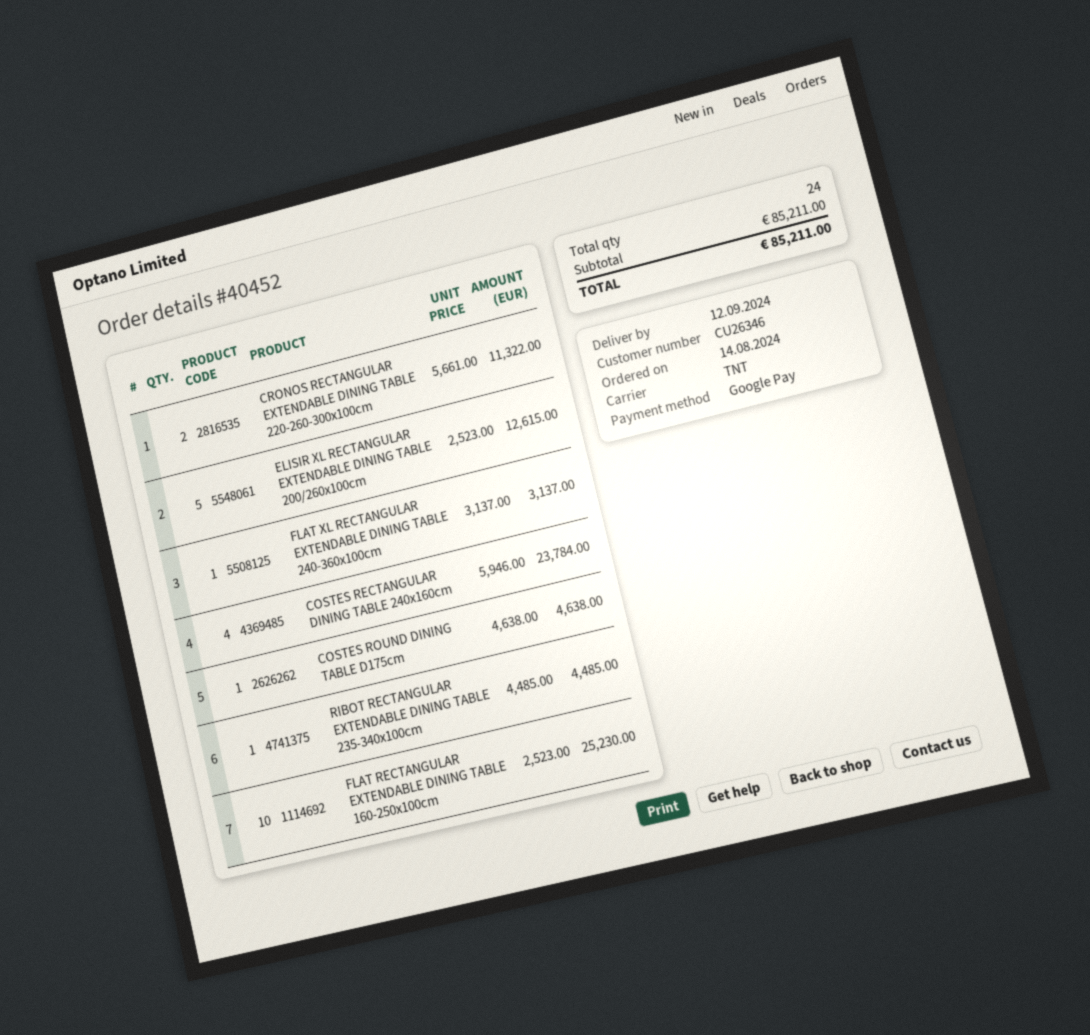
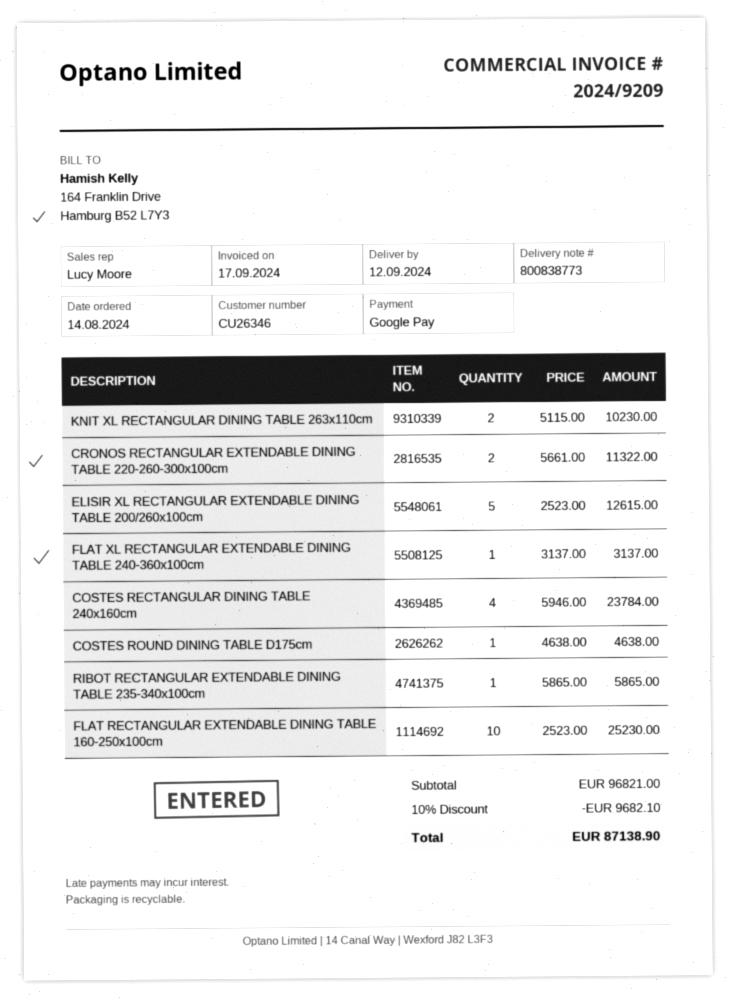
RIBOT RECTANGULAR EXTENDABLE DINING TABLE 235-340x100cm: 1 x 4485.00 = 4485.00 -> 1 x 5865.00 = 5865.00
KNIT XL RECTANGULAR DINING TABLE 263x110cm: none -> 2 x 5115.00 = 10230.00
subtotal: 85211.00 -> 96821.00
discount: none -> 10% = 9682.10
total: 85211.00 -> 87138.90

